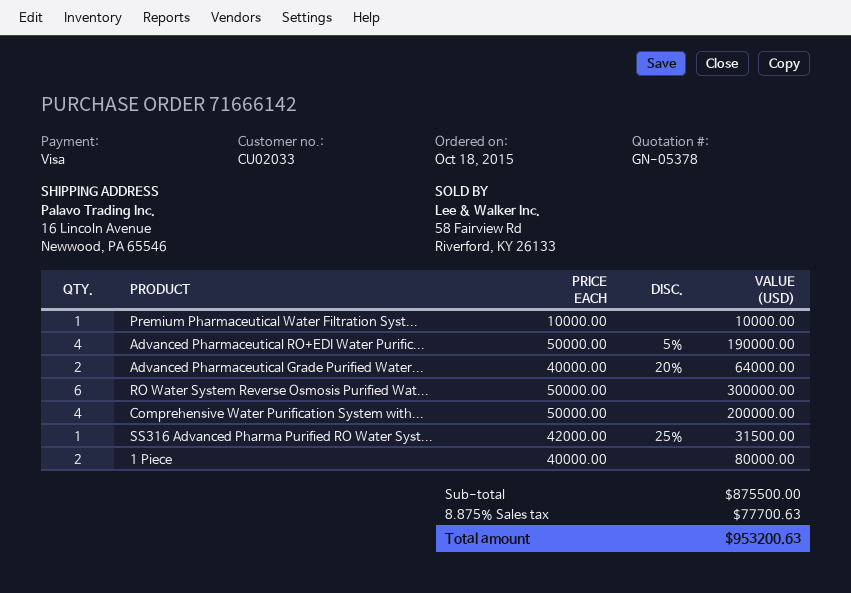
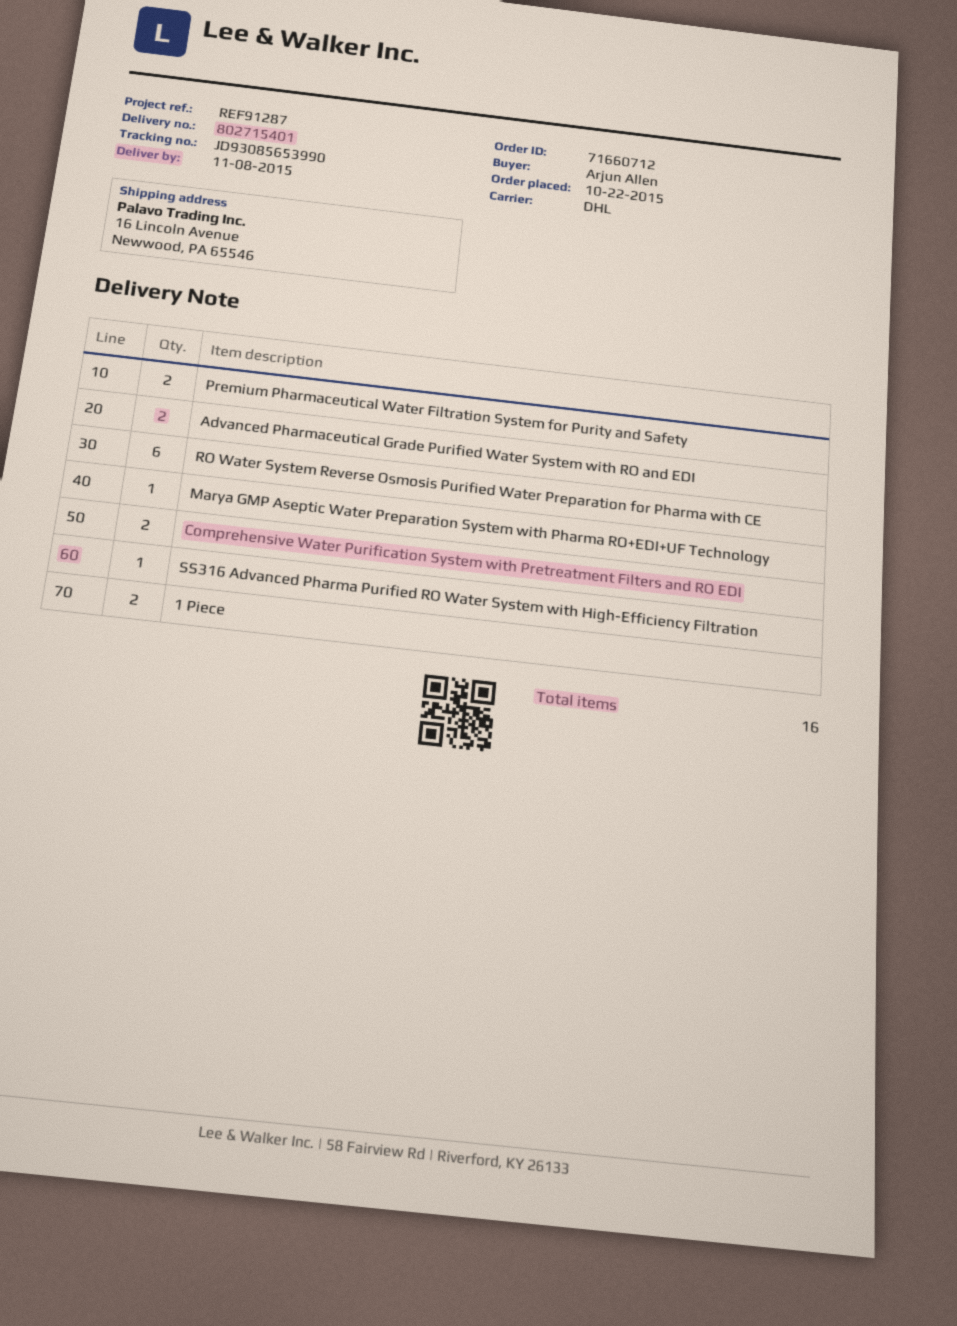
order number: 71666142 -> 71660712
order date: 2015-10-18 -> 2015-10-22
Premium Pharmaceutical Water Filtration Syst...: 1 -> 2
Advanced Pharmaceutical RO+EDI Water Purific...: 4 -> none
Comprehensive Water Purification System with...: 4 -> 2
Marya GMP Aseptic Water Preparation System with Pharma RO+EDI+UF Technology: none -> 1

